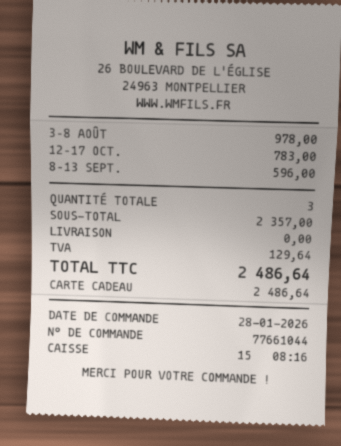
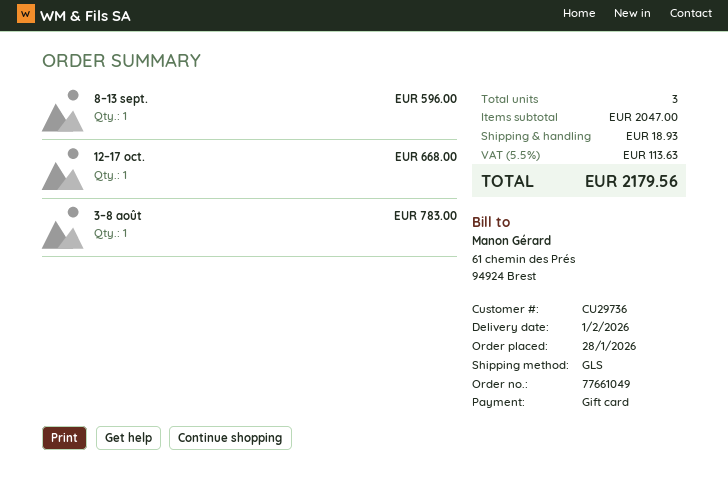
order number: 77661044 -> 77661049
3–8 AOÛT: 1 for 978.00 -> 1 for 783.00
12–17 OCT.: 1 for 783.00 -> 1 for 668.00
subtotal: 2357.00 -> 2047.00
shipping: 0.00 -> 18.93
tax: 129.64 -> 113.63
total: 2486.64 -> 2179.56

